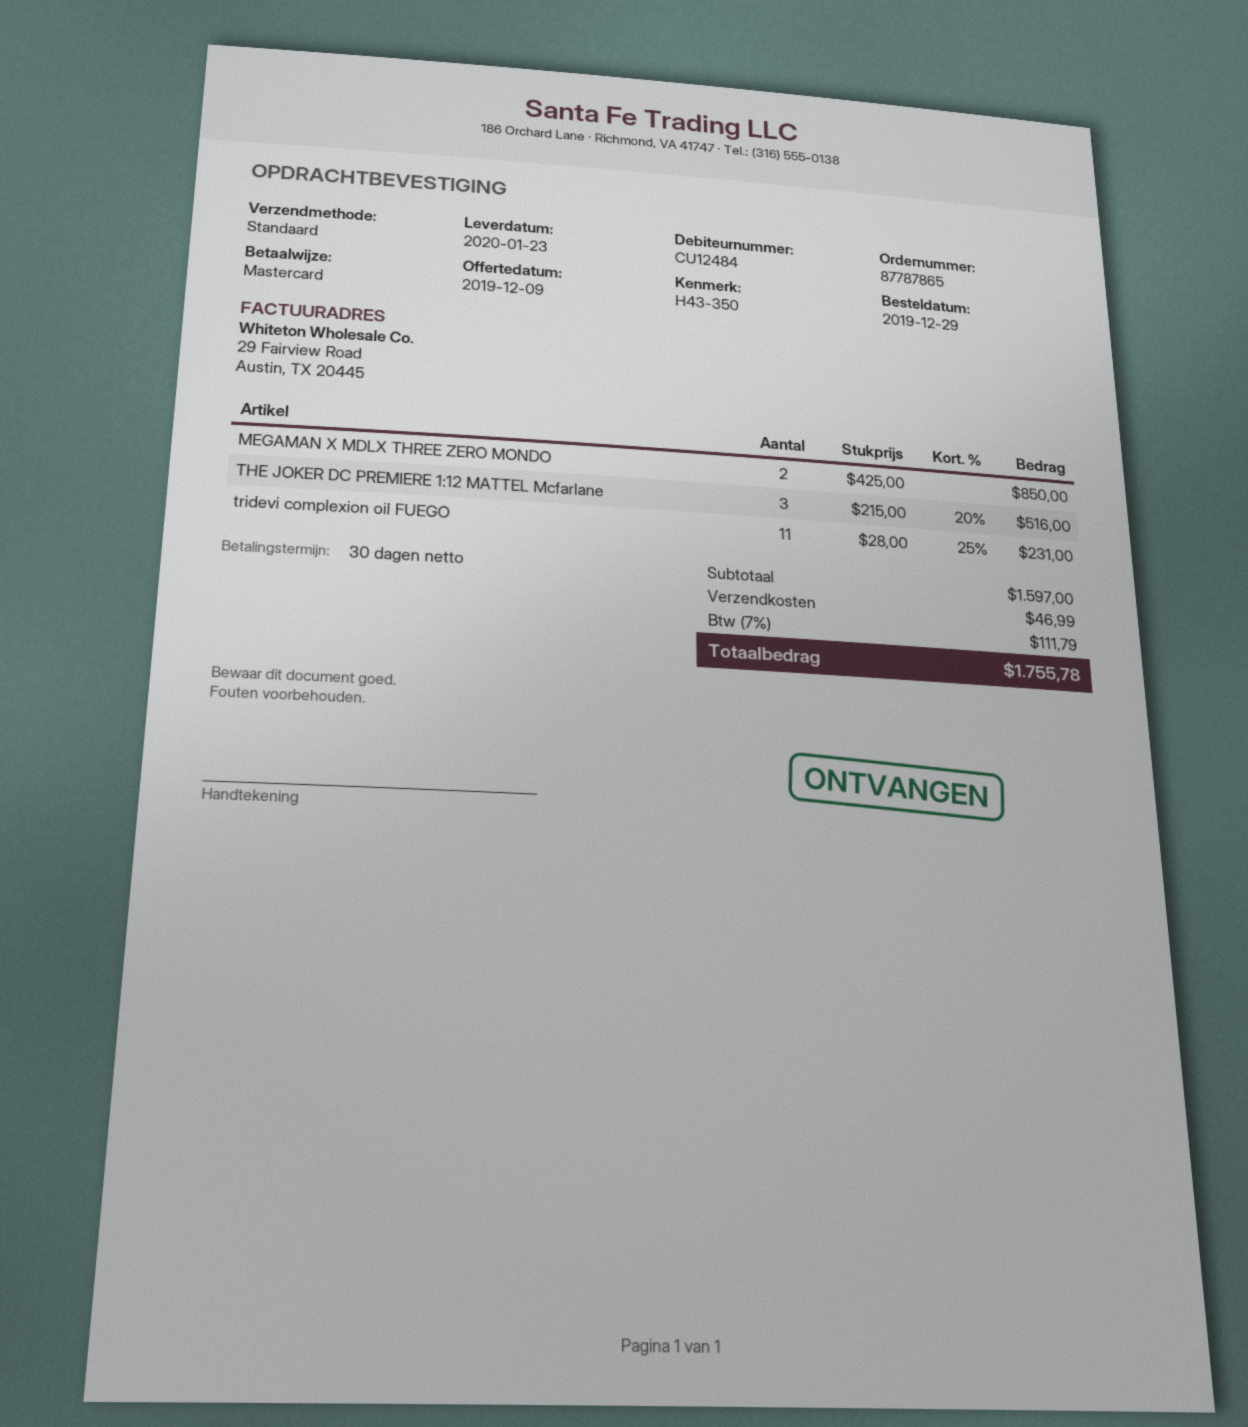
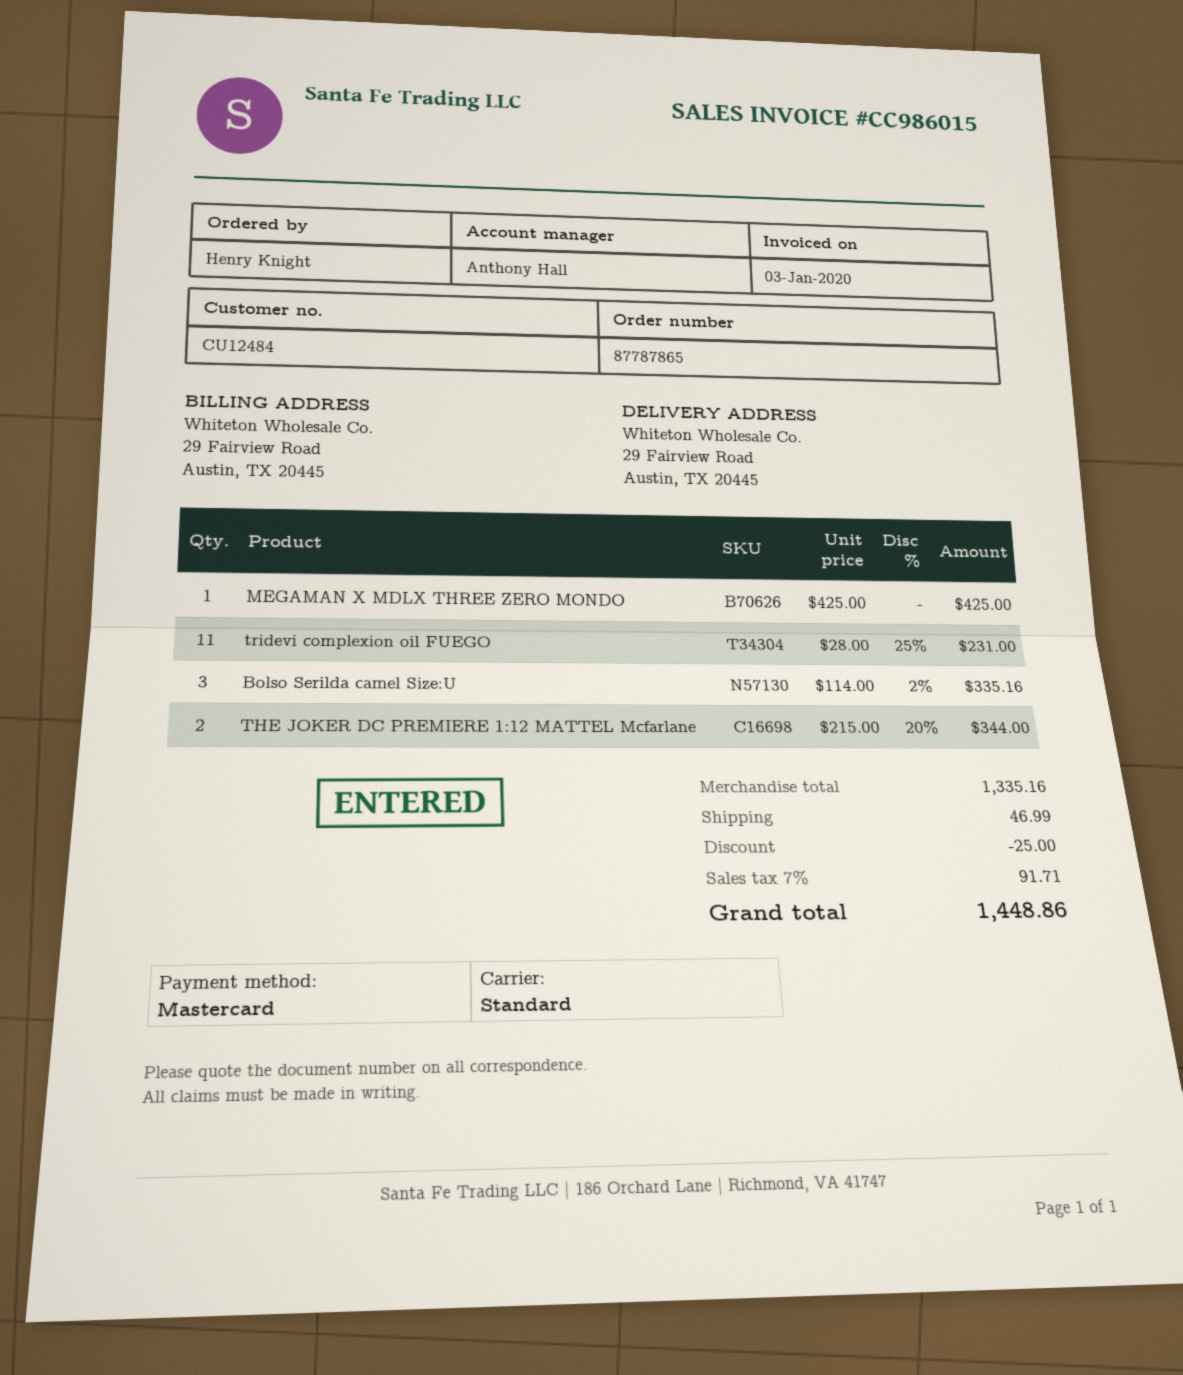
MEGAMAN X MDLX THREE ZERO MONDO: 2 x 425.00 = 850.00 -> 1 x 425.00 = 425.00
THE JOKER DC PREMIERE 1:12 MATTEL Mcfarlane: 3 x 215.00 - 20% = 516.00 -> 2 x 215.00 - 20% = 344.00
Bolso Serilda camel Size:U: none -> 3 x 114.00 - 2% = 335.16
subtotal: 1597.00 -> 1335.16
discount: none -> 25.00
tax: 7% = 111.79 -> 7% = 91.71
total: 1755.78 -> 1448.86

